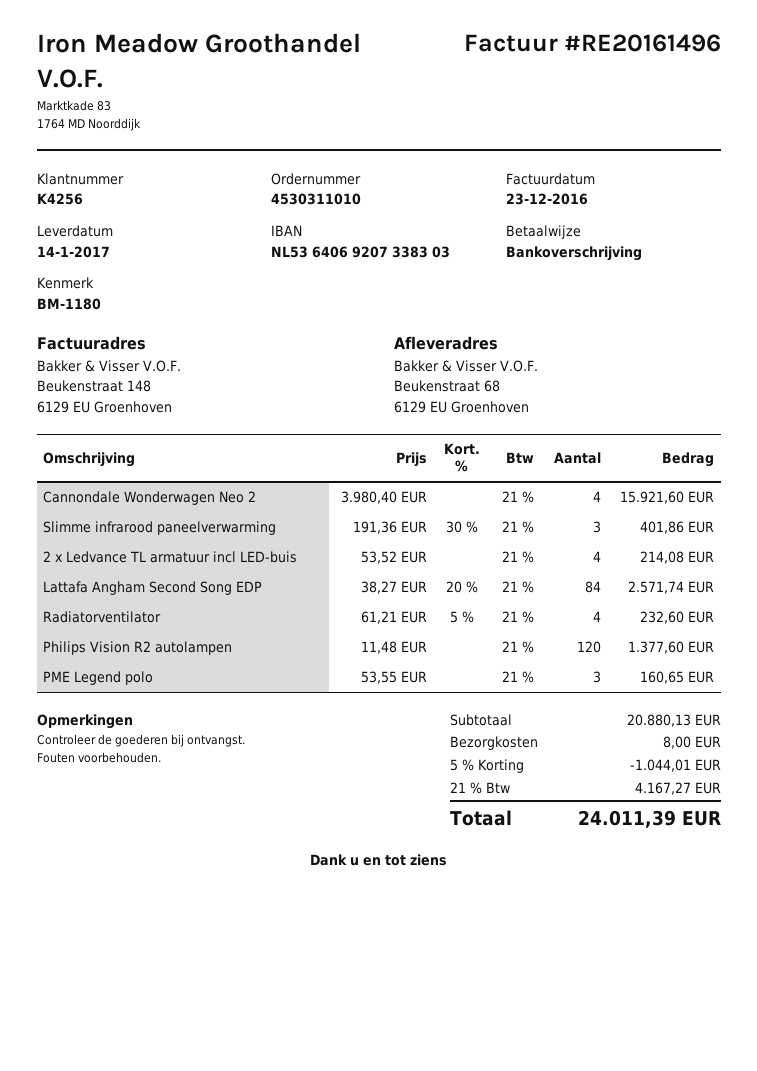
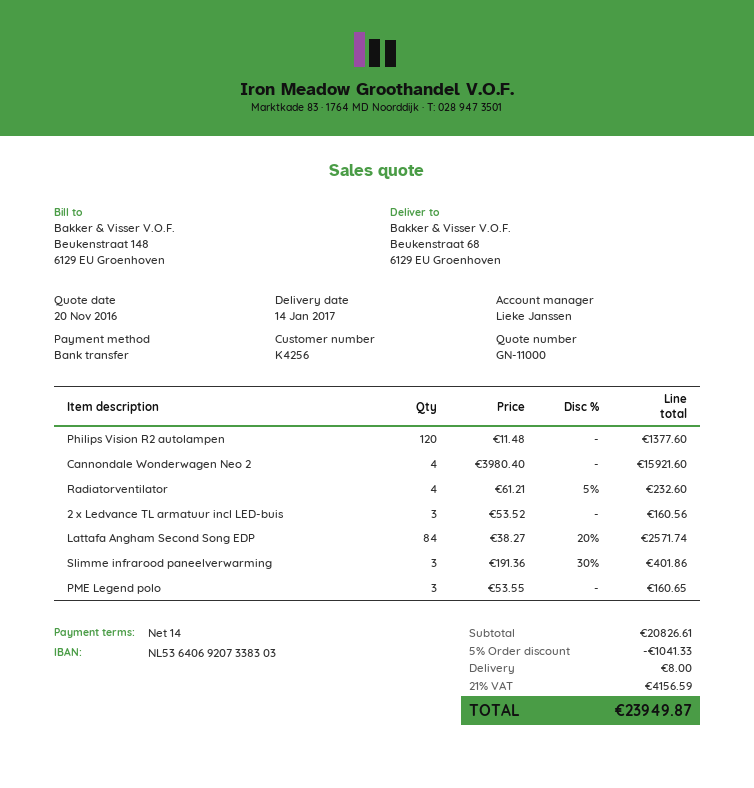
2 x Ledvance TL armatuur incl LED-buis: 4 x 53.52 = 214.08 -> 3 x 53.52 = 160.56
subtotal: 20880.13 -> 20826.61
discount: 5% = 1044.01 -> 5% = 1041.33
tax: 21% = 4167.27 -> 21% = 4156.59
total: 24011.39 -> 23949.87

